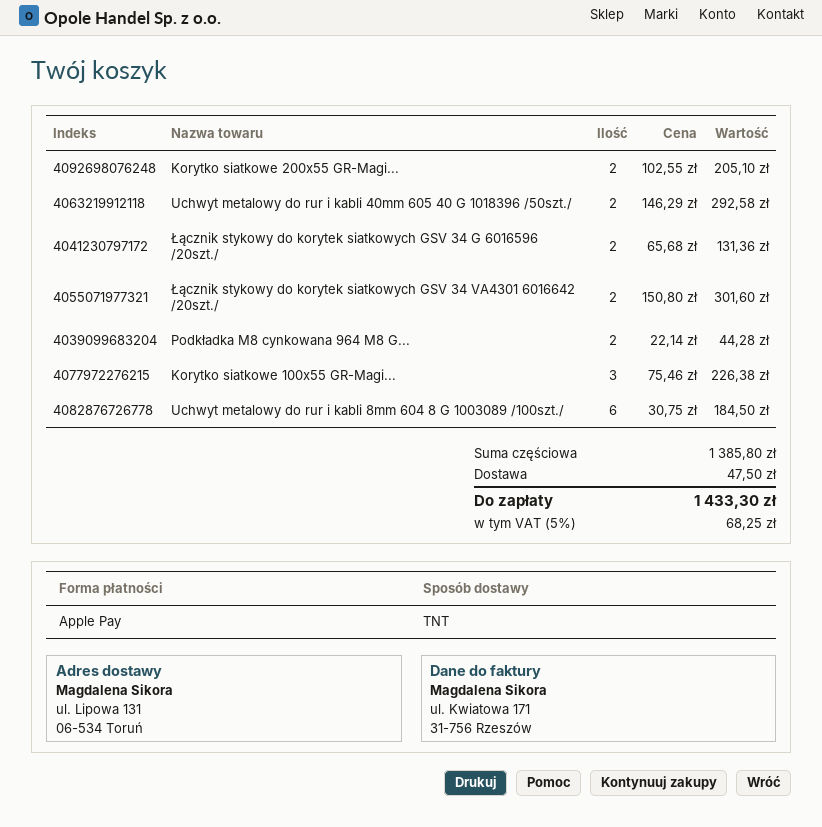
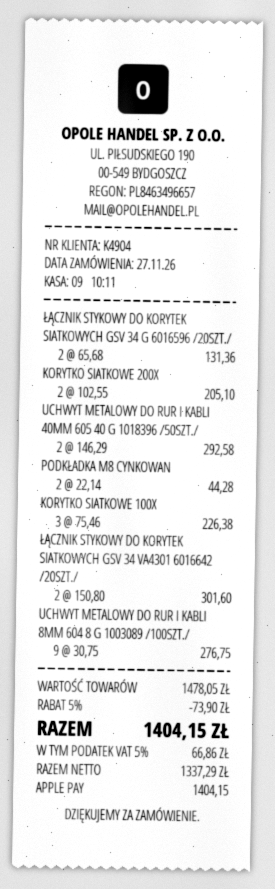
Uchwyt metalowy do rur i kabli 8mm 604 8 G 1003089 /100szt./: 6 x 30.75 = 184.50 -> 9 x 30.75 = 276.75
subtotal: 1385.80 -> 1478.05
discount: none -> 5% = 73.90
shipping: 47.50 -> none
tax: 5% = 68.25 -> 5% = 66.86
total: 1433.30 -> 1404.15

